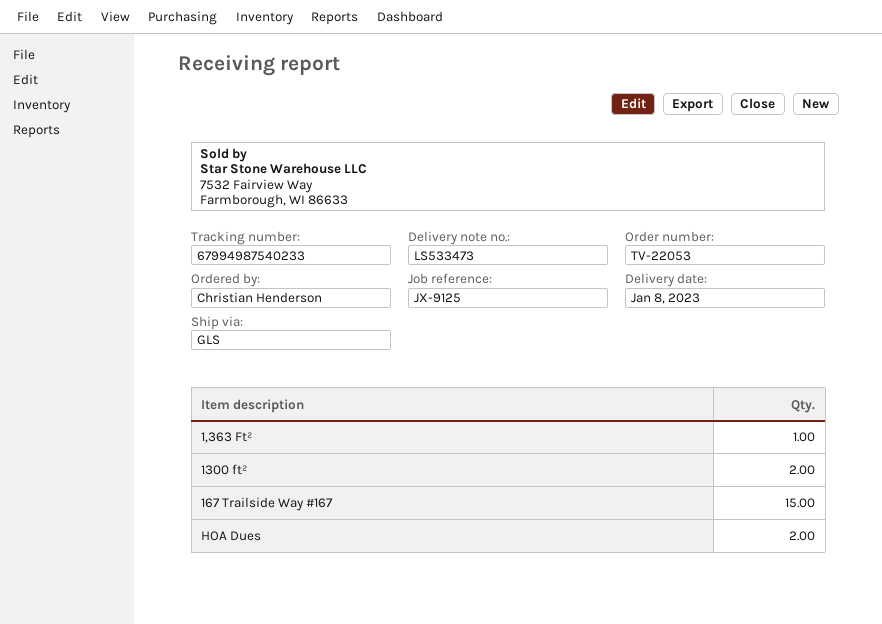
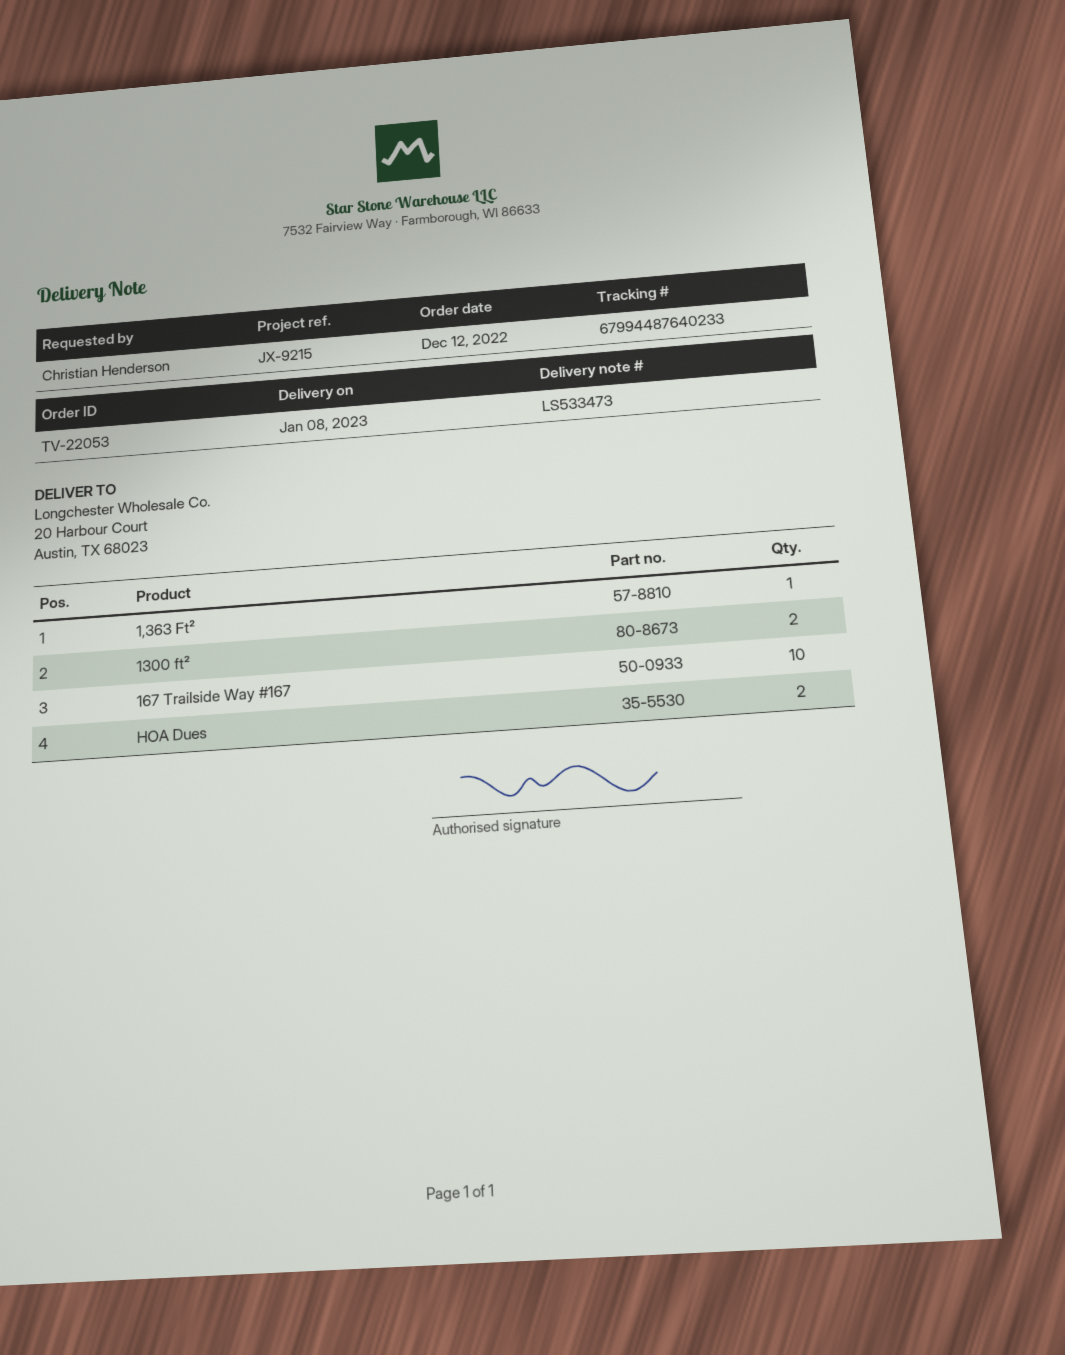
reference: JX-9125 -> JX-9215
tracking number: 67994987540233 -> 67994487640233
167 Trailside Way #167: 15 -> 10

